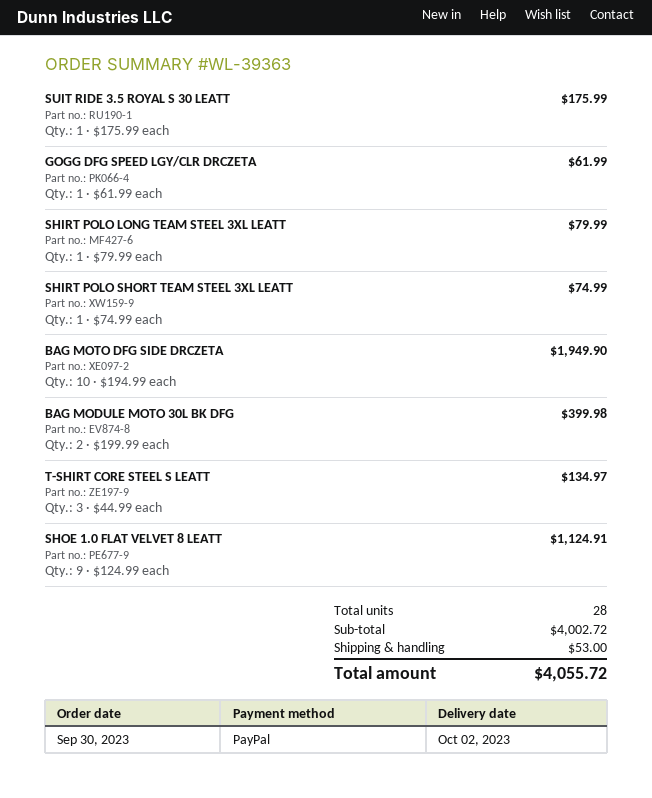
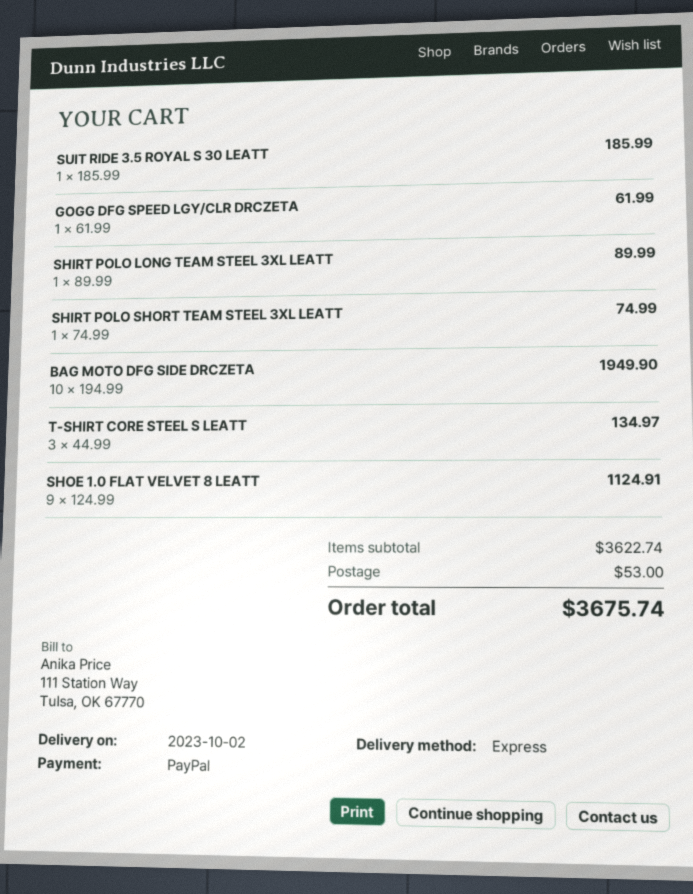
SUIT RIDE 3.5 ROYAL S 30 LEATT: 1 x 175.99 = 175.99 -> 1 x 185.99 = 185.99
SHIRT POLO LONG TEAM STEEL 3XL LEATT: 1 x 79.99 = 79.99 -> 1 x 89.99 = 89.99
BAG MODULE MOTO 30L BK DFG: 2 x 199.99 = 399.98 -> none
subtotal: 4002.72 -> 3622.74
total: 4055.72 -> 3675.74

